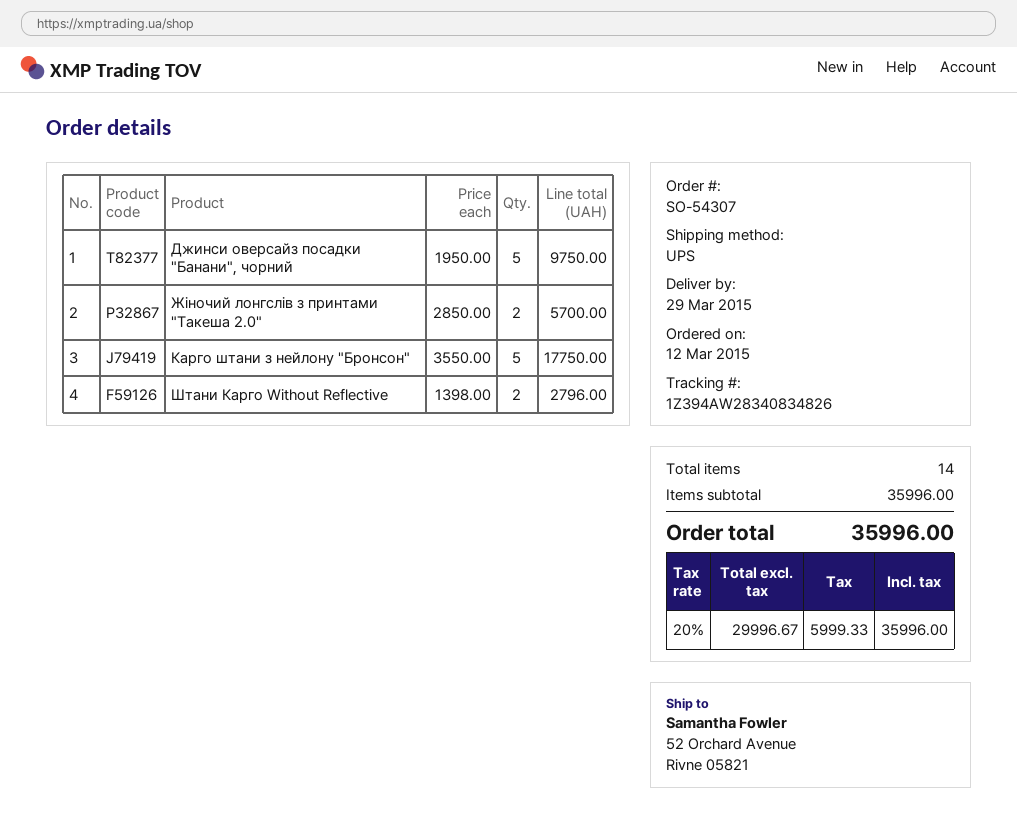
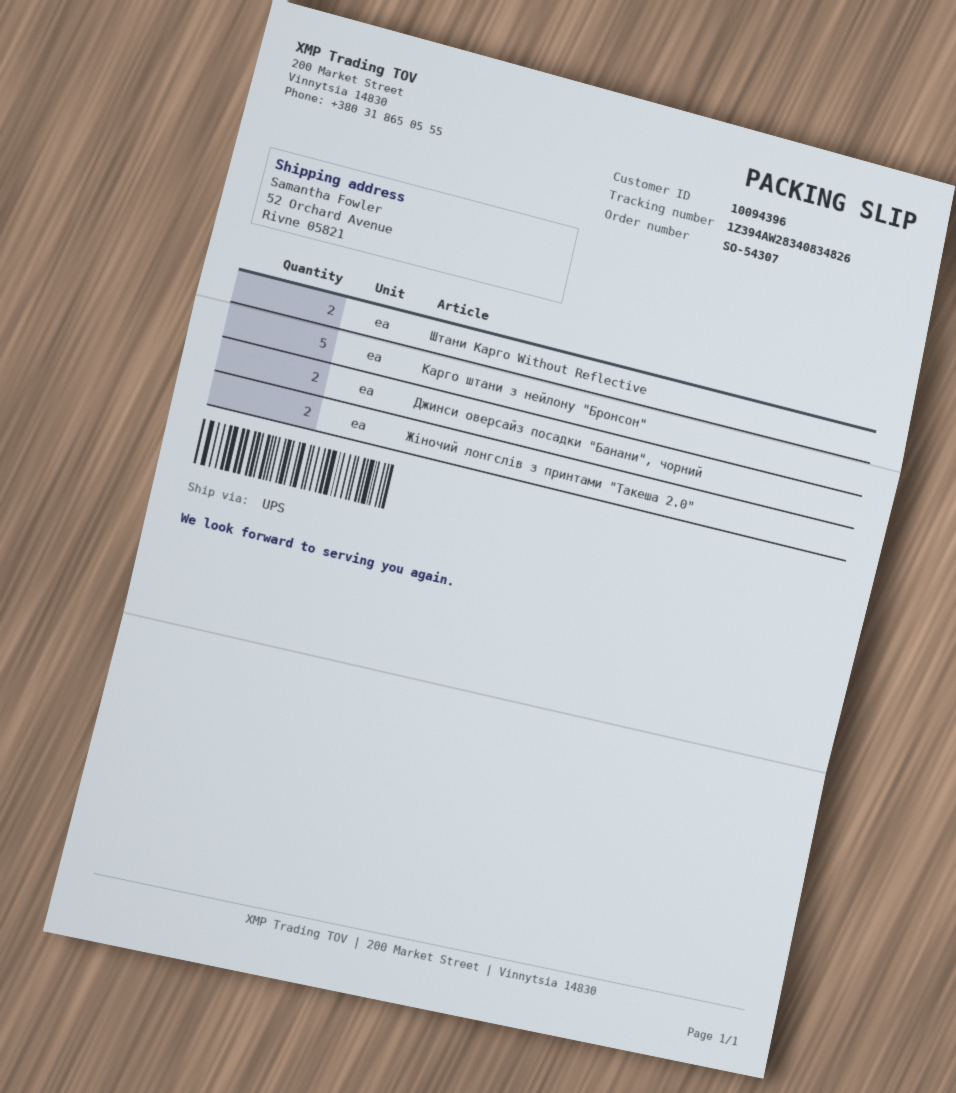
Джинси оверсайз посадки "Банани", чорний: 5 -> 2

